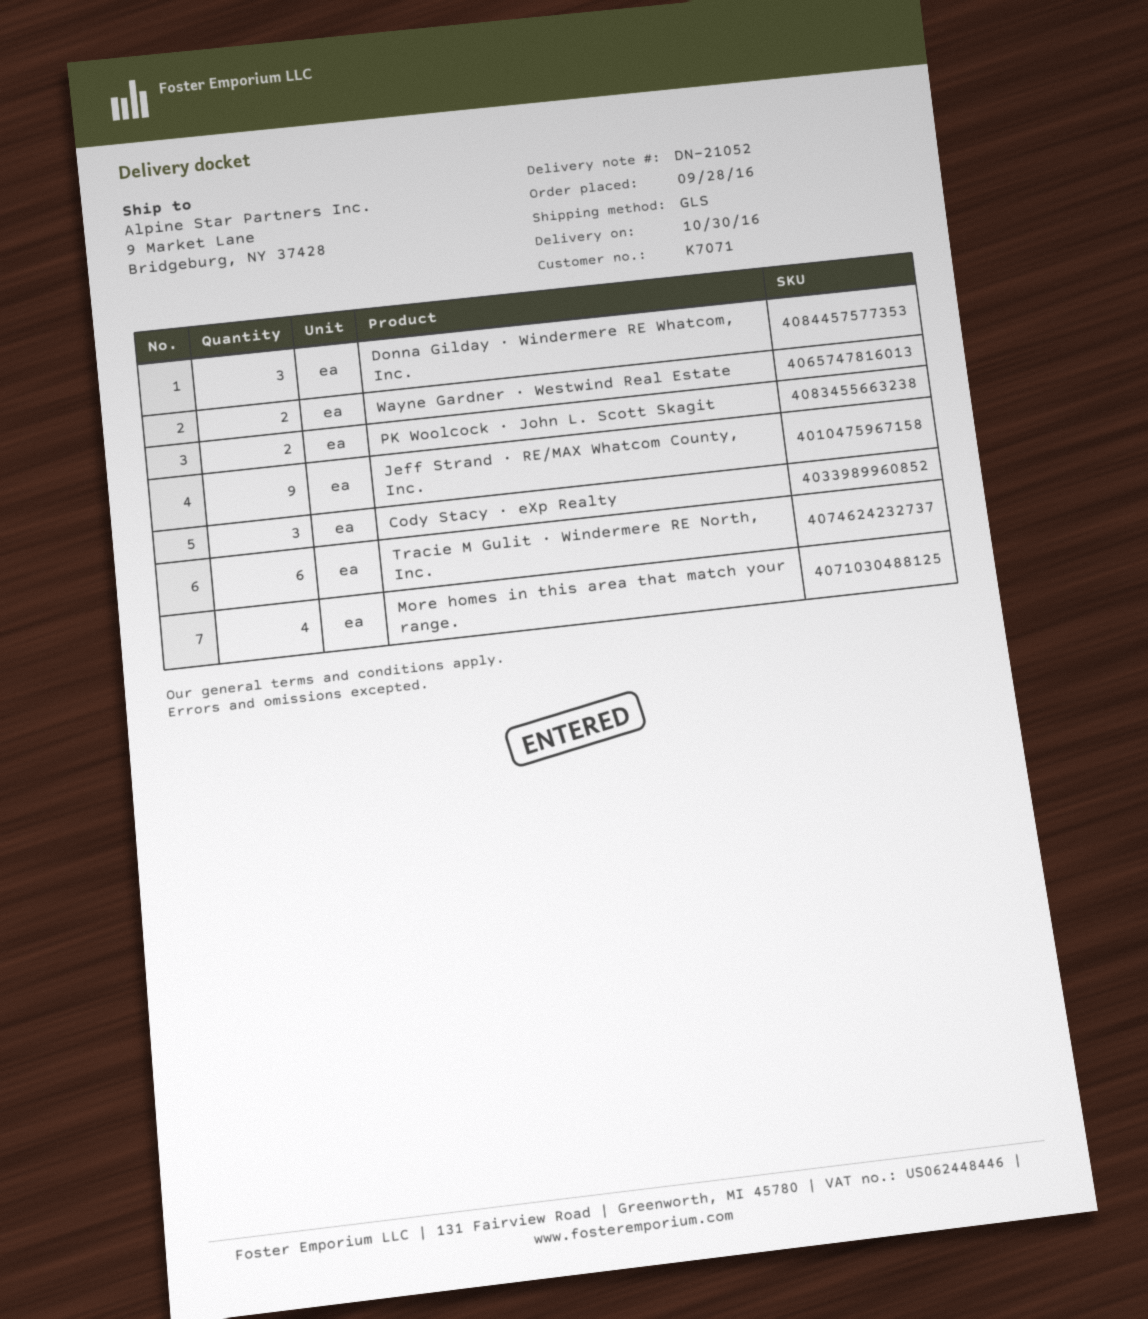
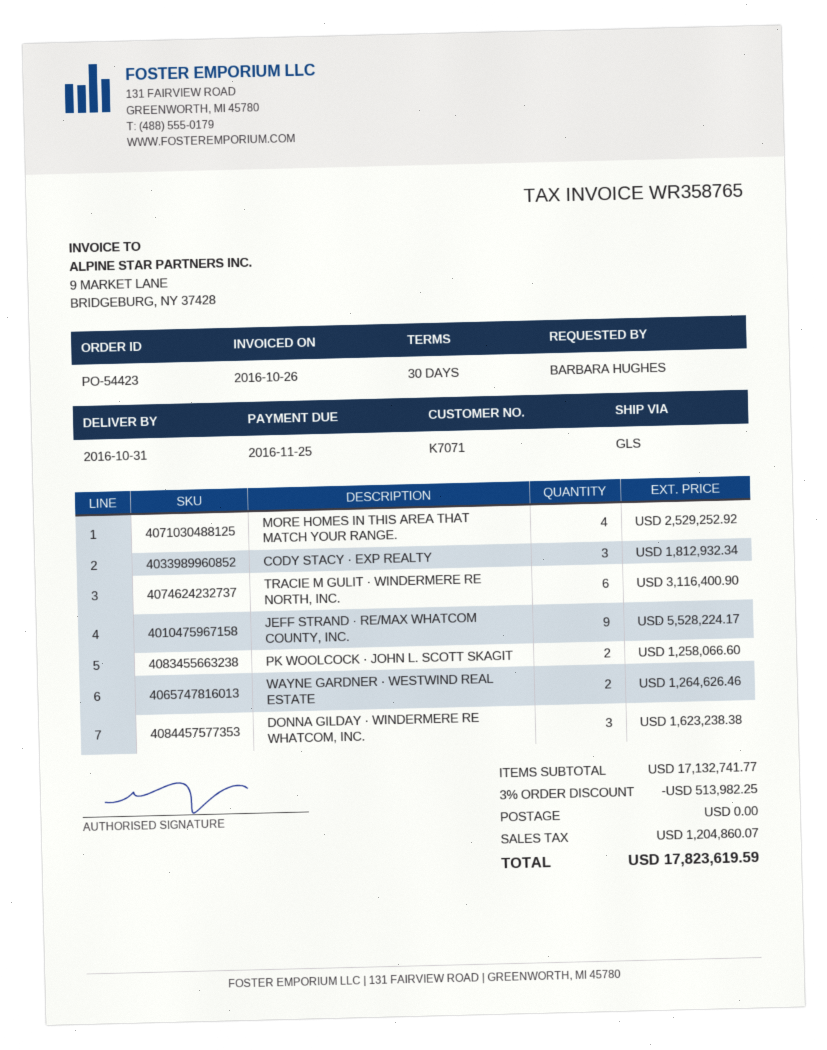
delivery date: 2016-10-30 -> 2016-10-31

